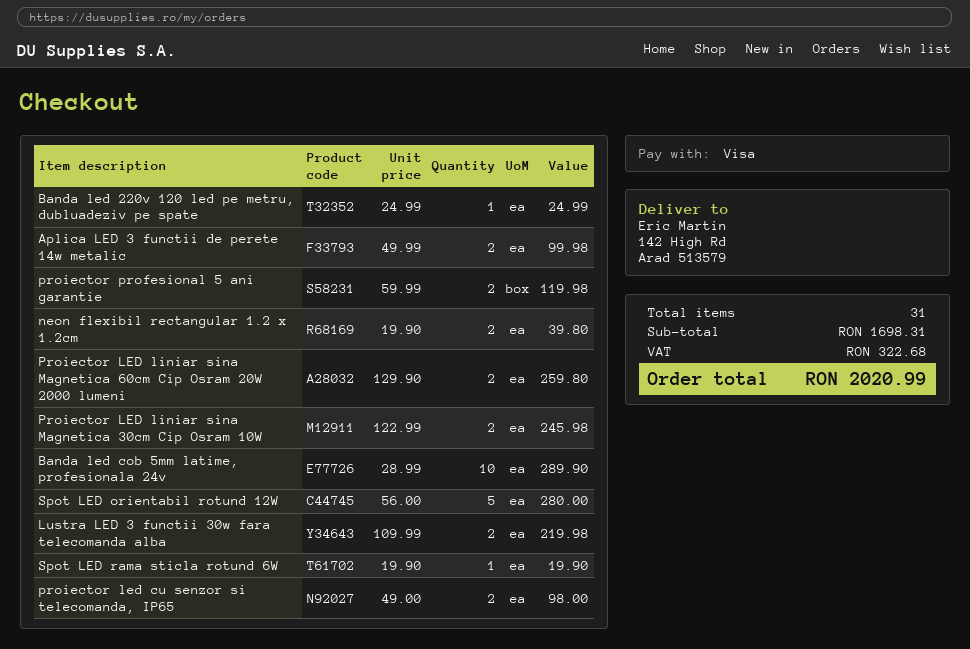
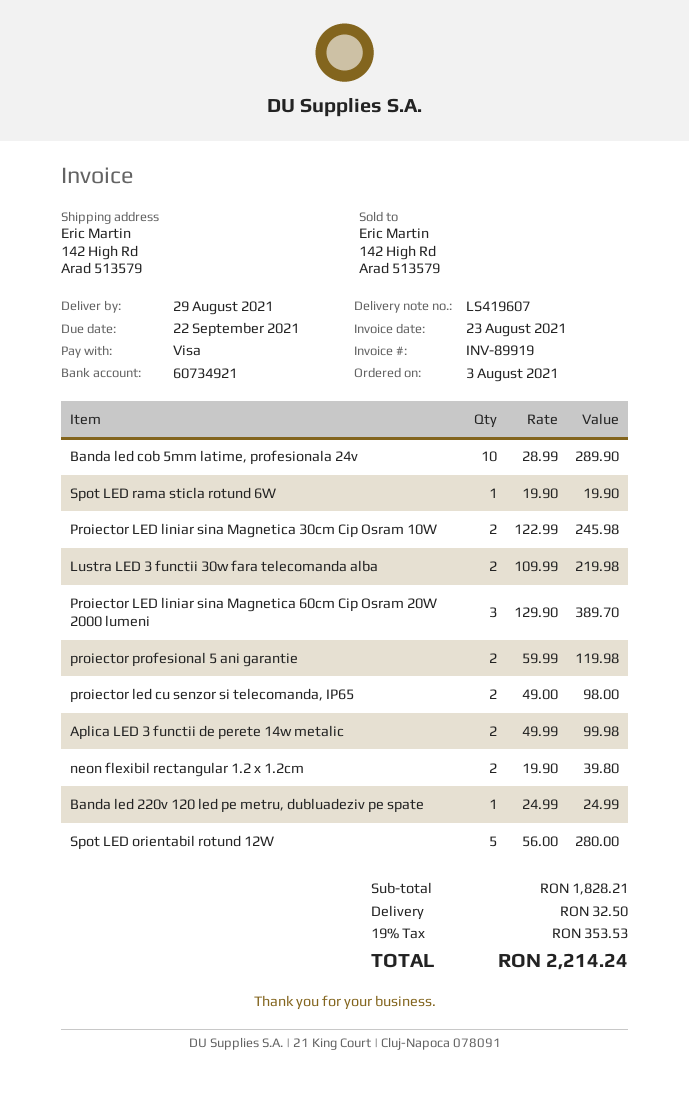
Proiector LED liniar sina Magnetica 60cm Cip Osram 20W 2000 lumeni: 2 x 129.90 = 259.80 -> 3 x 129.90 = 389.70
subtotal: 1698.31 -> 1828.21
shipping: none -> 32.50
tax: 322.68 -> 353.53
total: 2020.99 -> 2214.24

